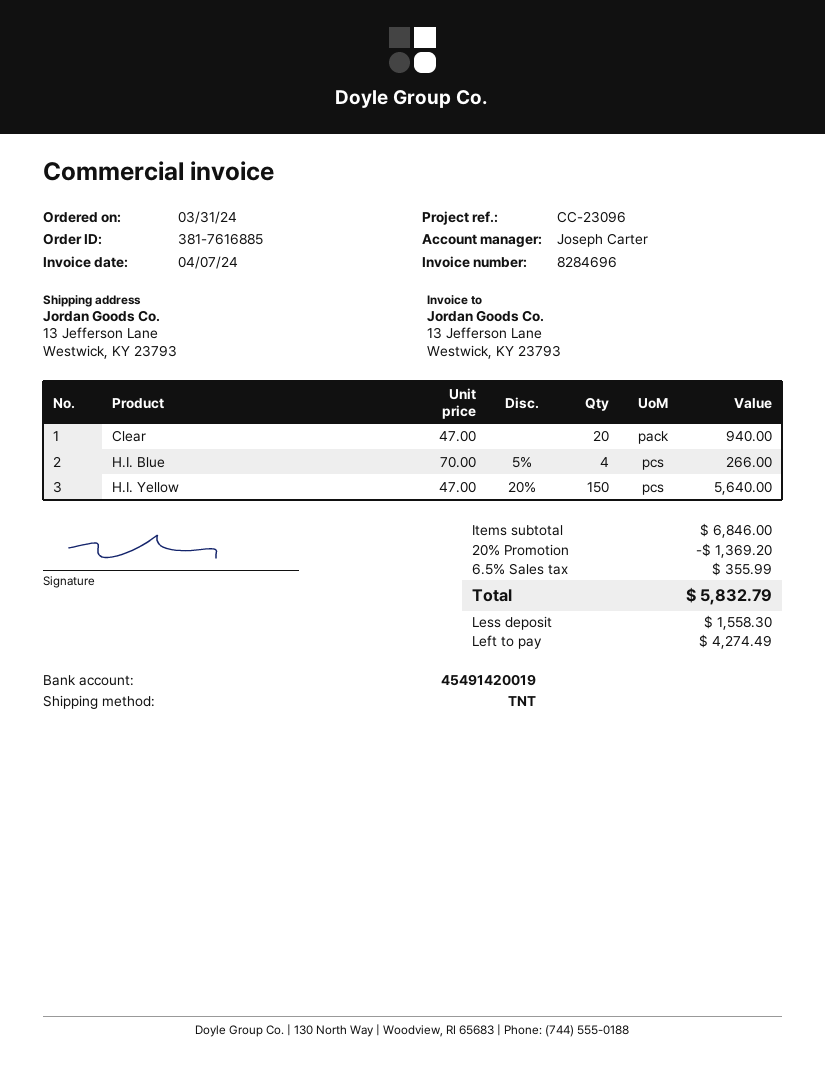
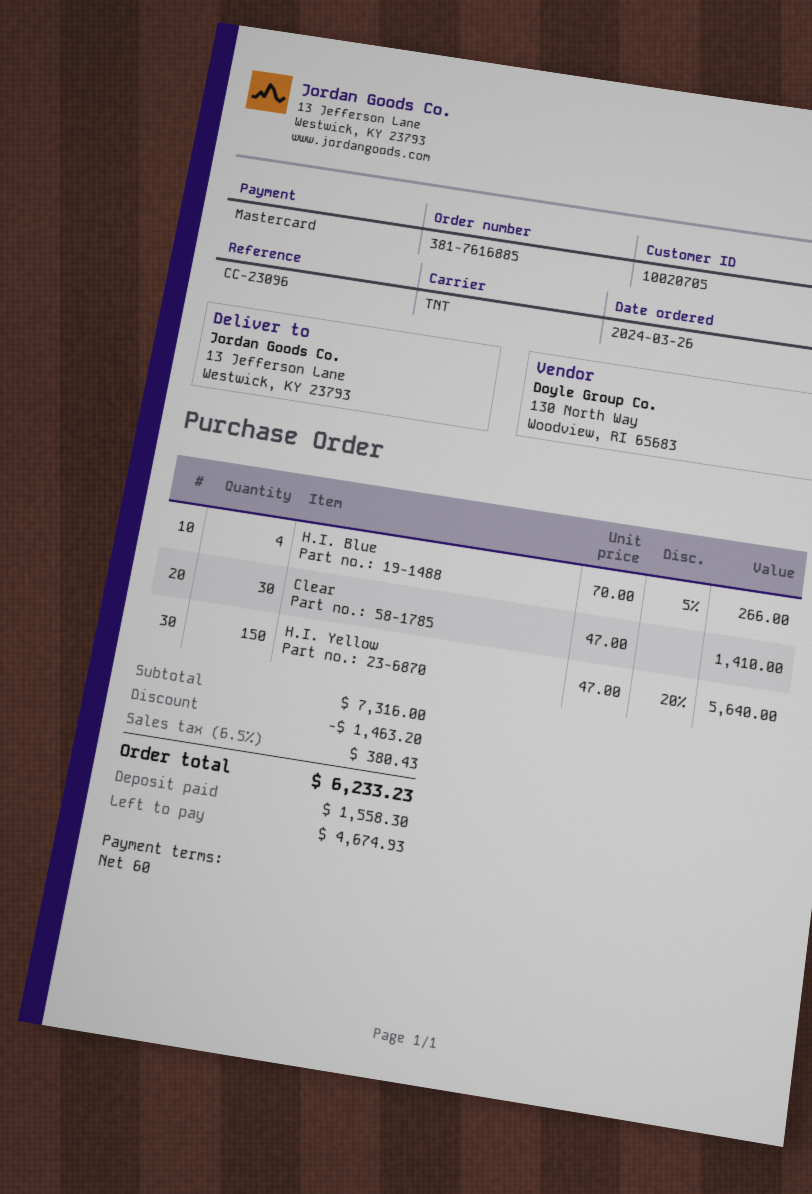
order date: 2024-03-31 -> 2024-03-26
Clear: 20 x 47.00 = 940.00 -> 30 x 47.00 = 1410.00
subtotal: 6846.00 -> 7316.00
discount: 1369.20 -> 1463.20
tax: 6.5% = 355.99 -> 6.5% = 380.43
total: 5832.79 -> 6233.23
balance: 4274.49 -> 4674.93

